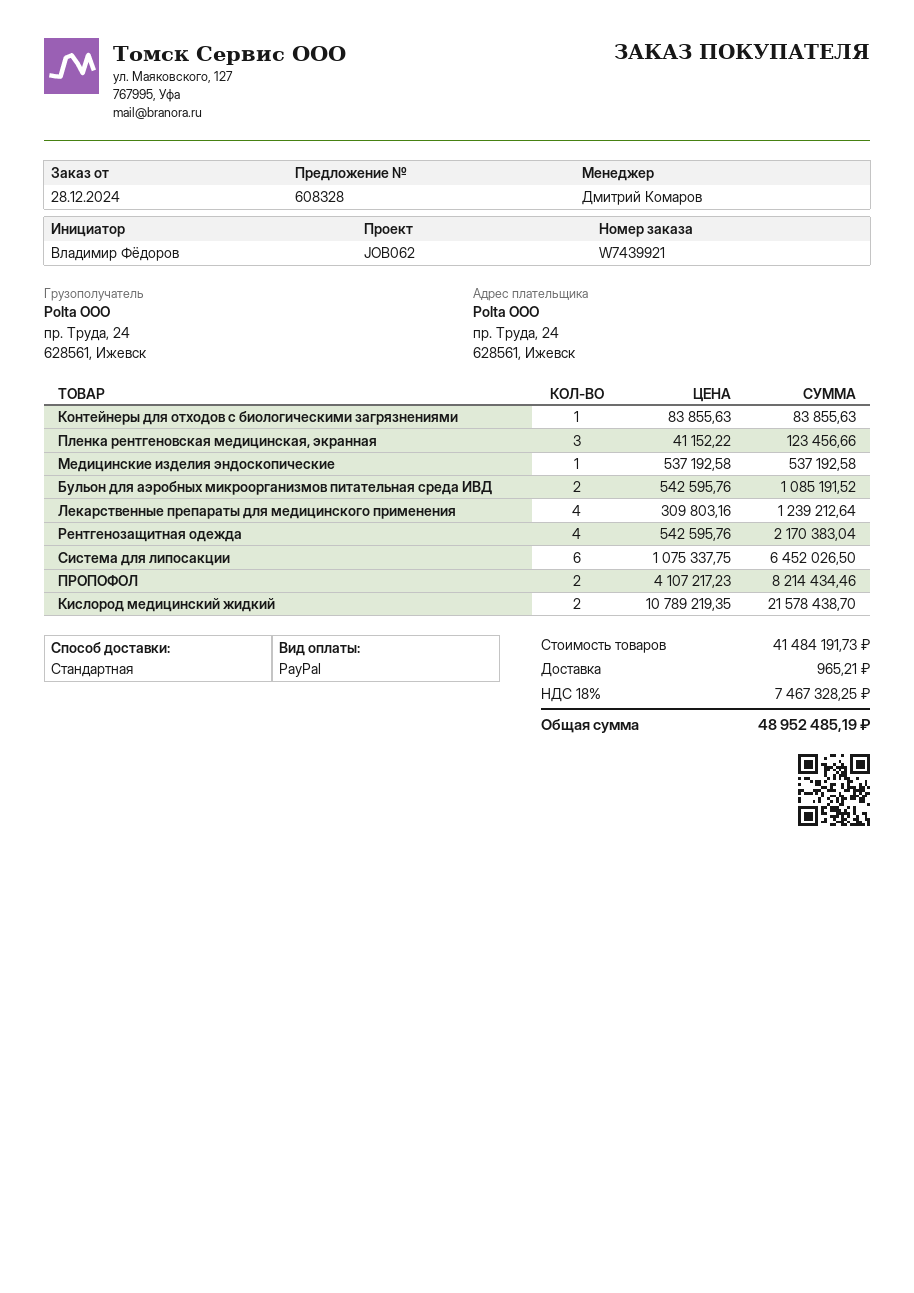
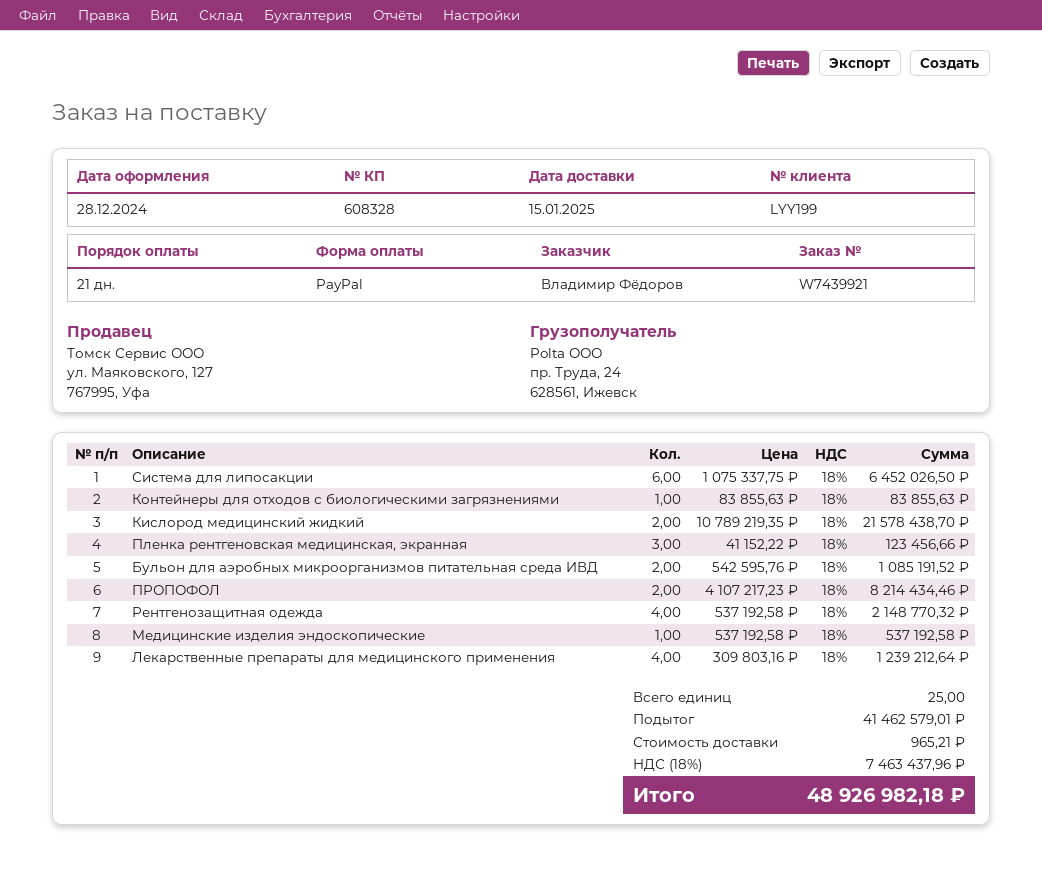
Рентгенозащитная одежда: 4 x 542595.76 = 2170383.04 -> 4 x 537192.58 = 2148770.32
subtotal: 41484191.73 -> 41462579.01
tax: 18% = 7467328.25 -> 18% = 7463437.96
total: 48952485.19 -> 48926982.18

